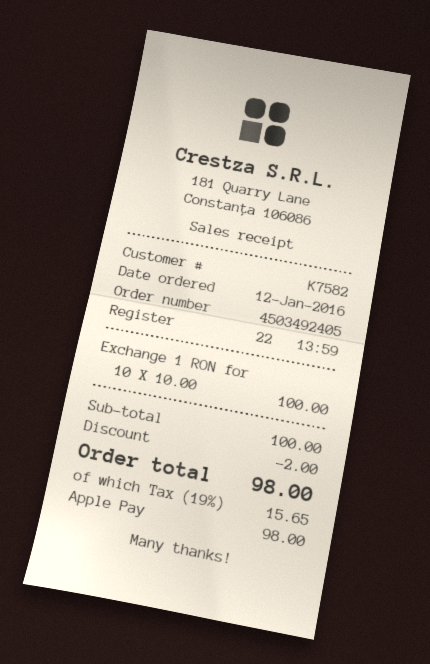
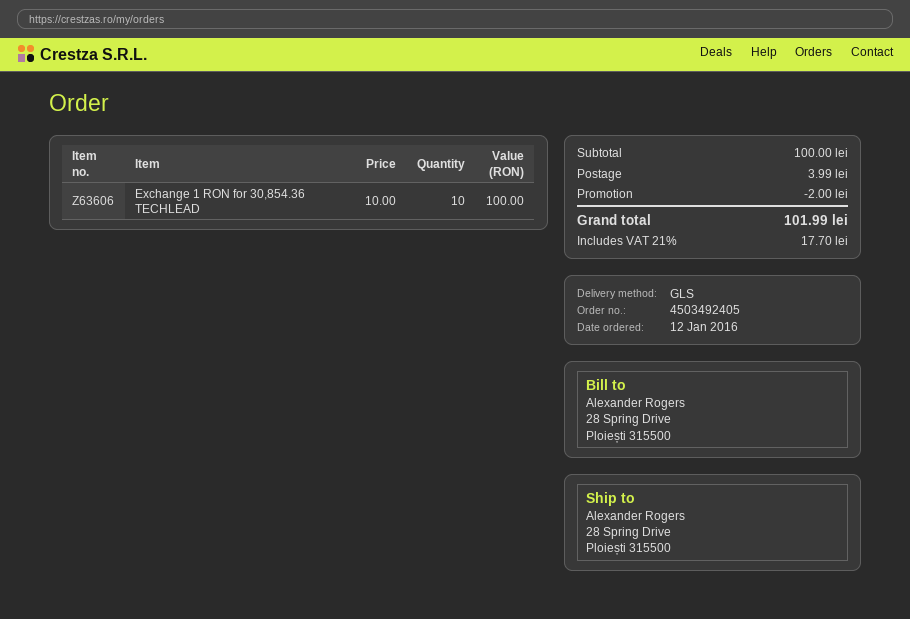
shipping: none -> 3.99
tax: 19% = 15.65 -> 21% = 17.70
total: 98.00 -> 101.99

